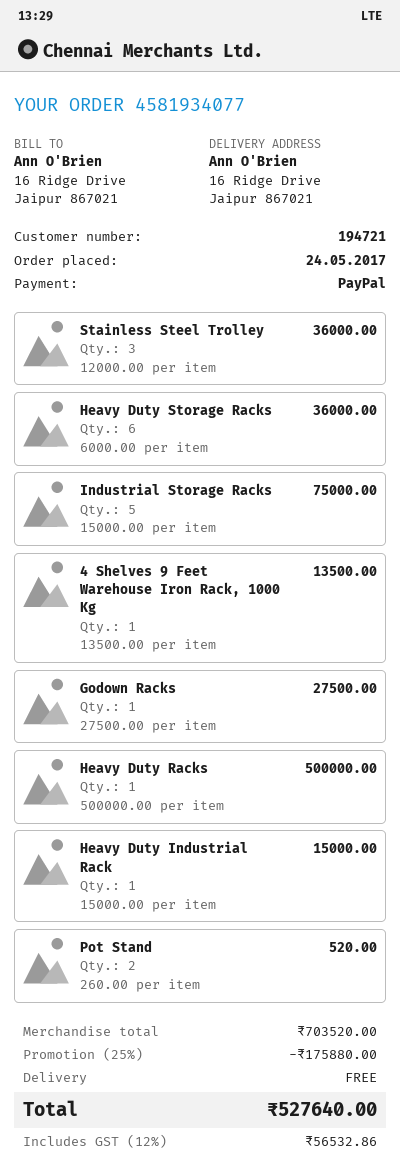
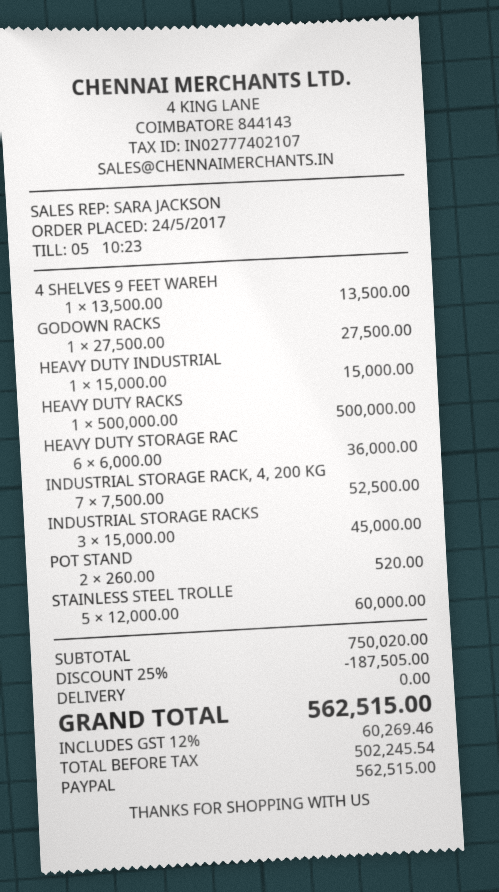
Stainless Steel Trolley: 3 x 12000.00 = 36000.00 -> 5 x 12000.00 = 60000.00
Industrial Storage Racks: 5 x 15000.00 = 75000.00 -> 3 x 15000.00 = 45000.00
INDUSTRIAL STORAGE RACK, 4, 200 KG: none -> 7 x 7500.00 = 52500.00
subtotal: 703520.00 -> 750020.00
discount: 25% = 175880.00 -> 25% = 187505.00
tax: 12% = 56532.86 -> 12% = 60269.46
total: 527640.00 -> 562515.00

